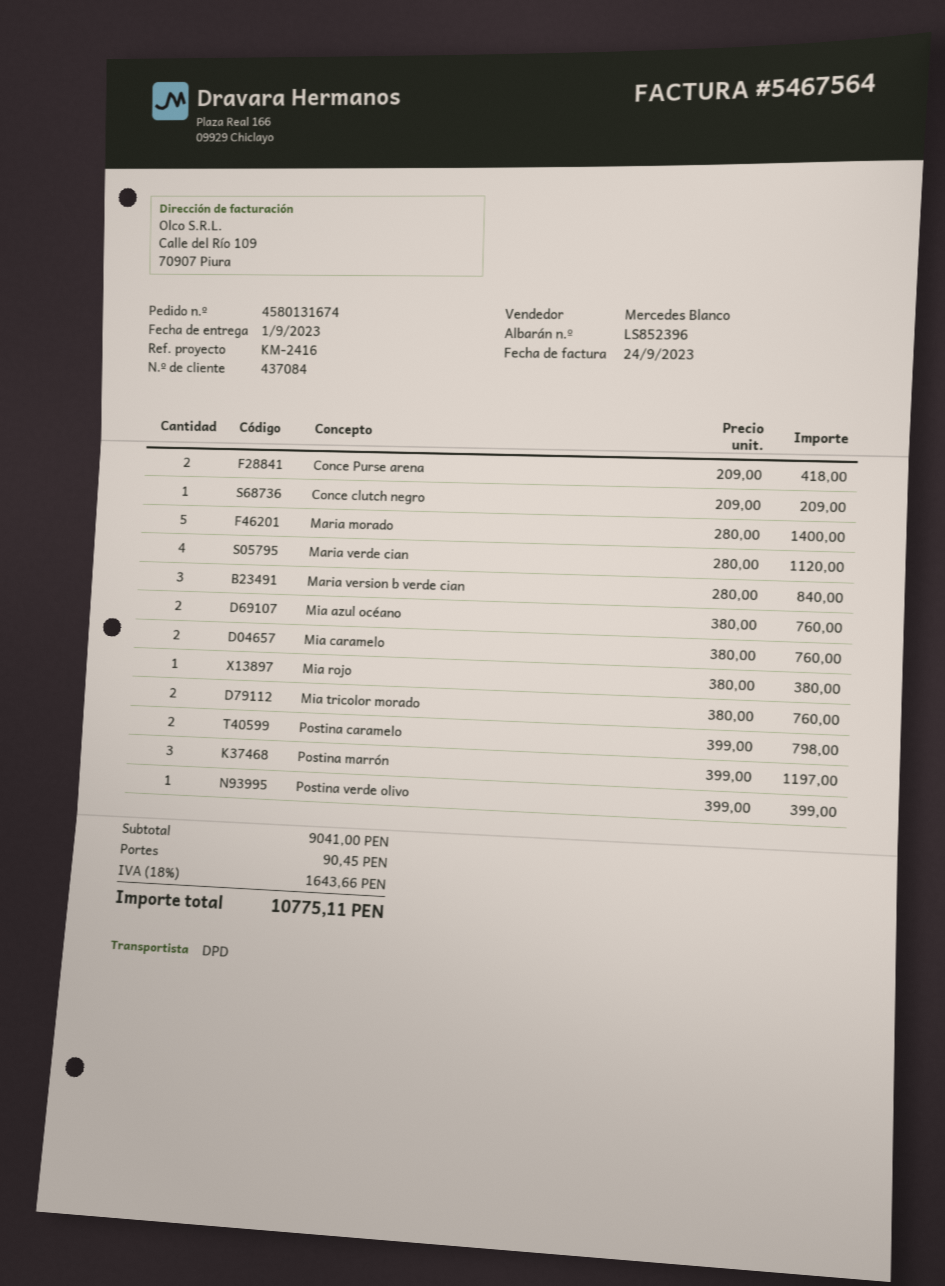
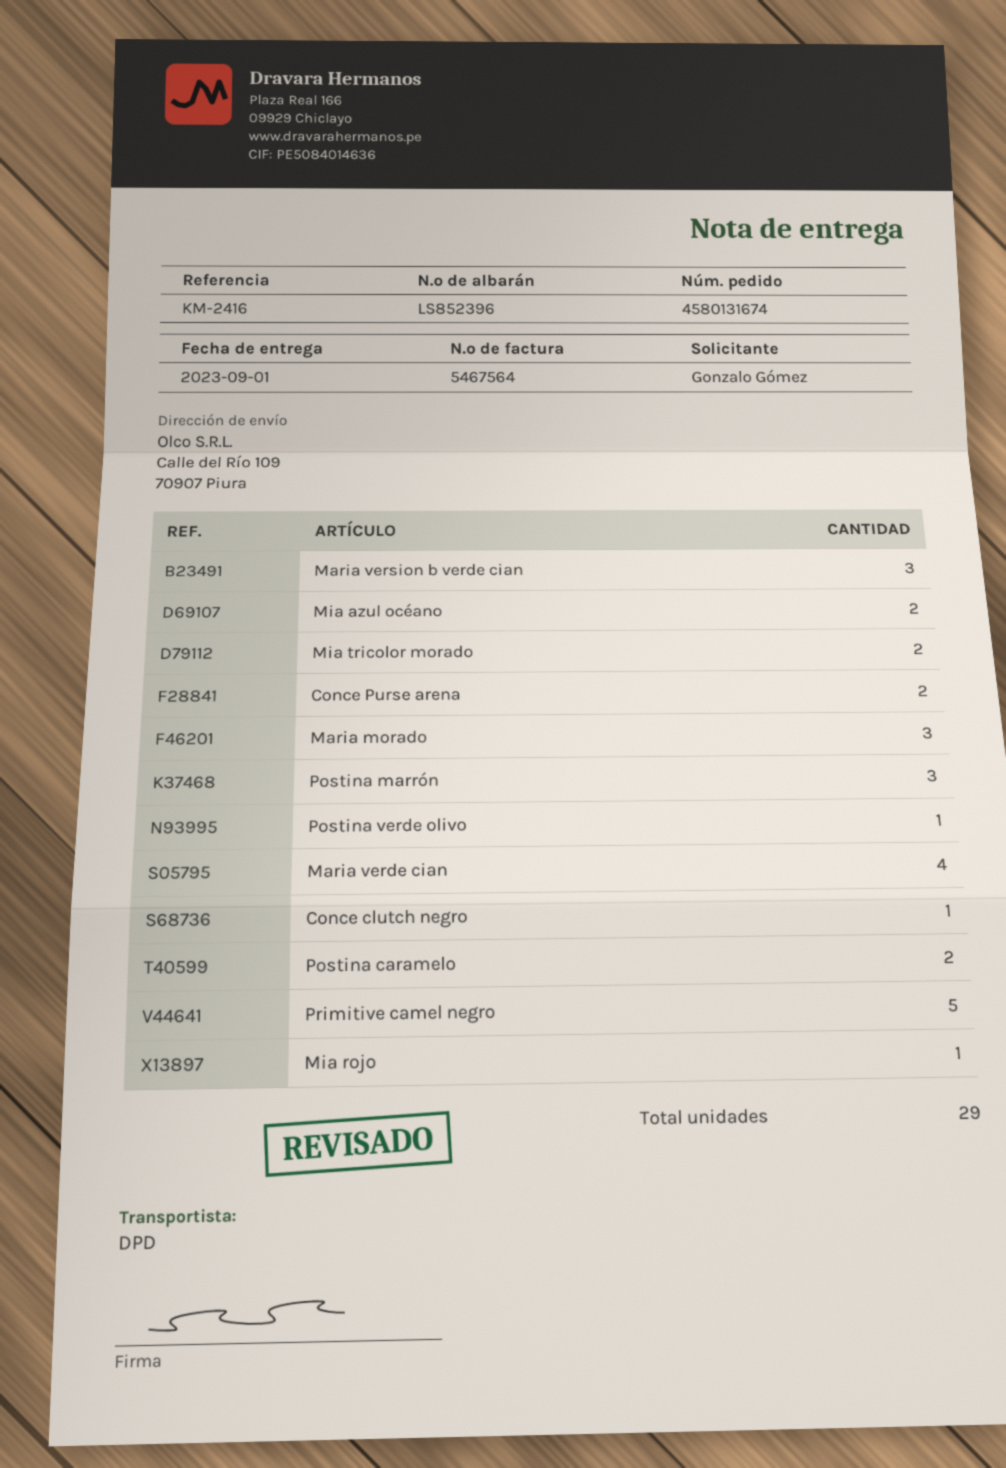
Maria morado: 5 -> 3
Mia caramelo: 2 -> none
Primitive camel negro: none -> 5

